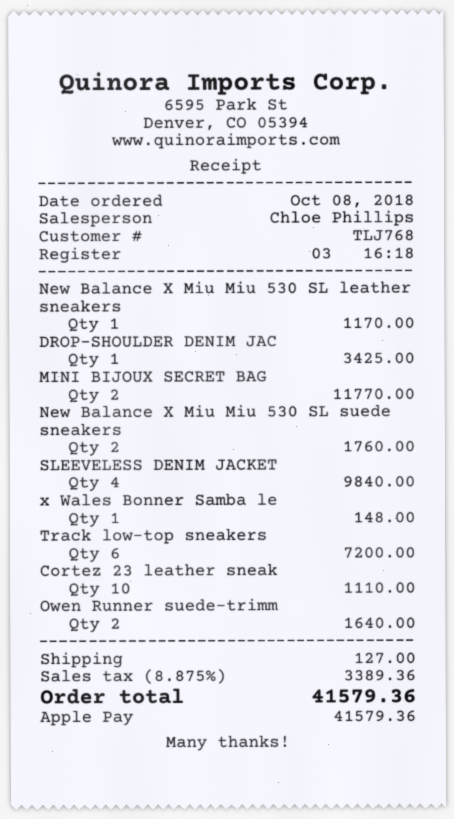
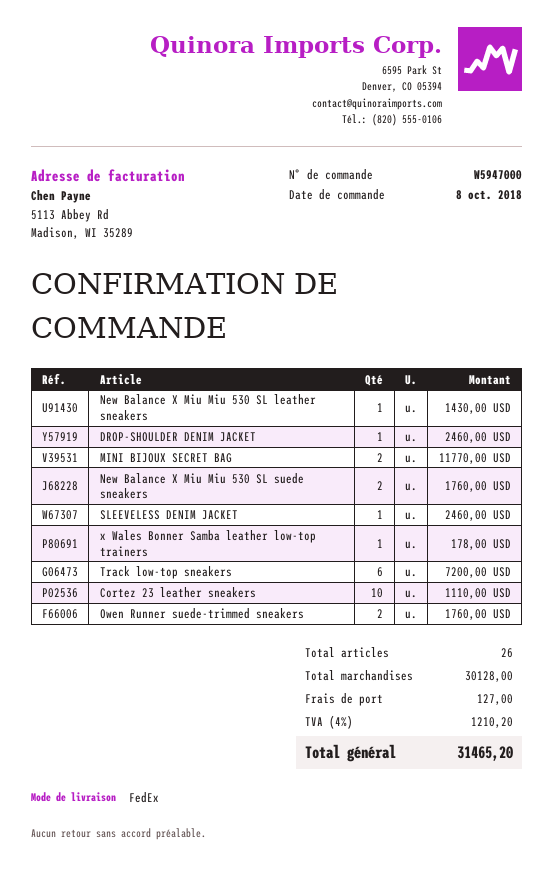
New Balance X Miu Miu 530 SL leather sneakers: 1 for 1170.00 -> 1 for 1430.00
DROP-SHOULDER DENIM JAC: 1 for 3425.00 -> 1 for 2460.00
SLEEVELESS DENIM JACKET: 4 for 9840.00 -> 1 for 2460.00
x Wales Bonner Samba le: 1 for 148.00 -> 1 for 178.00
Owen Runner suede-trimm: 2 for 1640.00 -> 2 for 1760.00
tax: 8.875% = 3389.36 -> 4% = 1210.20
total: 41579.36 -> 31465.20

